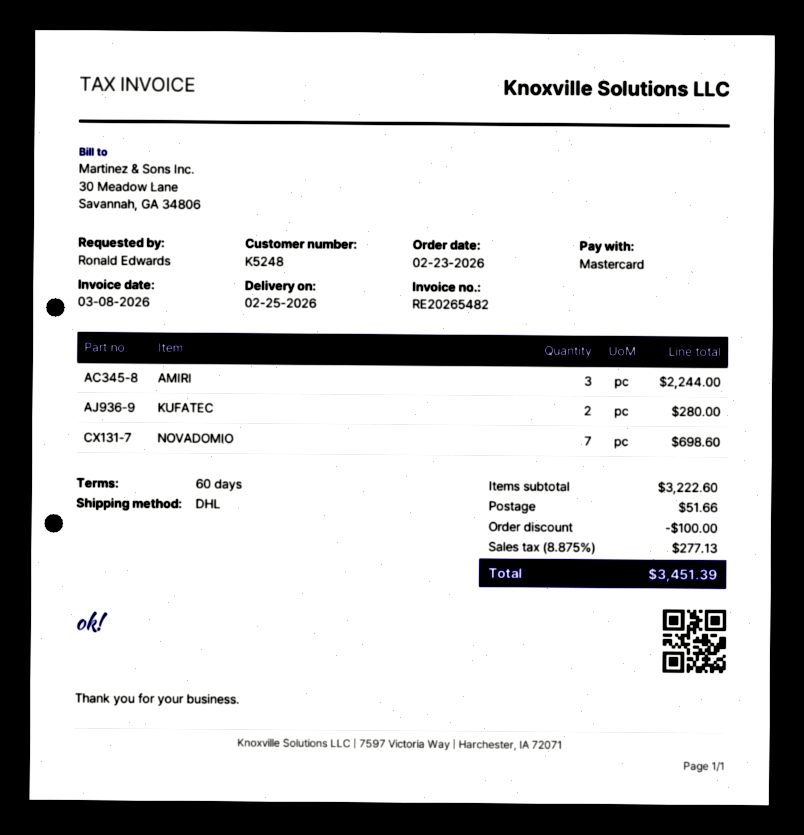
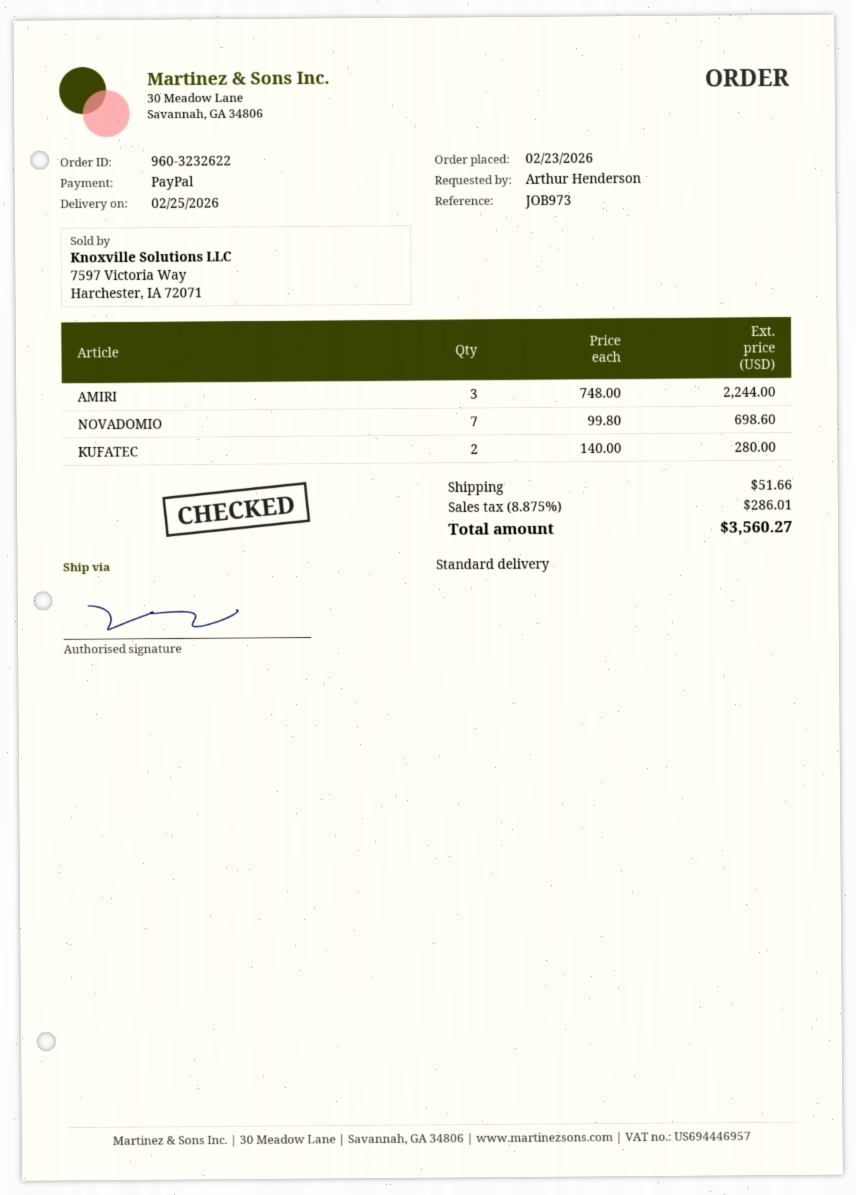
ordered by: Ronald Edwards -> Arthur Henderson
payment method: Mastercard -> PayPal
shipping method: DHL -> standard
discount: 100.00 -> none
tax: 8.875% = 277.13 -> 8.875% = 286.01
total: 3451.39 -> 3560.27

